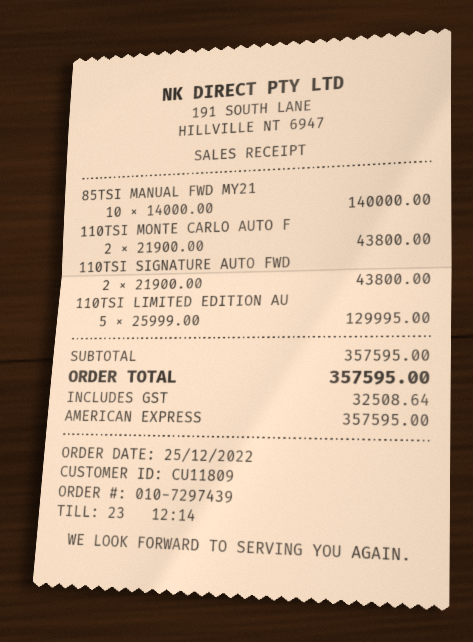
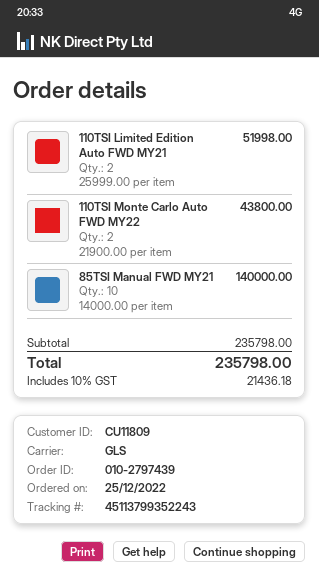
order number: 010-7297439 -> 010-2797439
110TSI SIGNATURE AUTO FWD: 2 x 21900.00 = 43800.00 -> none
110TSI LIMITED EDITION AU: 5 x 25999.00 = 129995.00 -> 2 x 25999.00 = 51998.00
subtotal: 357595.00 -> 235798.00
tax: 32508.64 -> 21436.18
total: 357595.00 -> 235798.00

